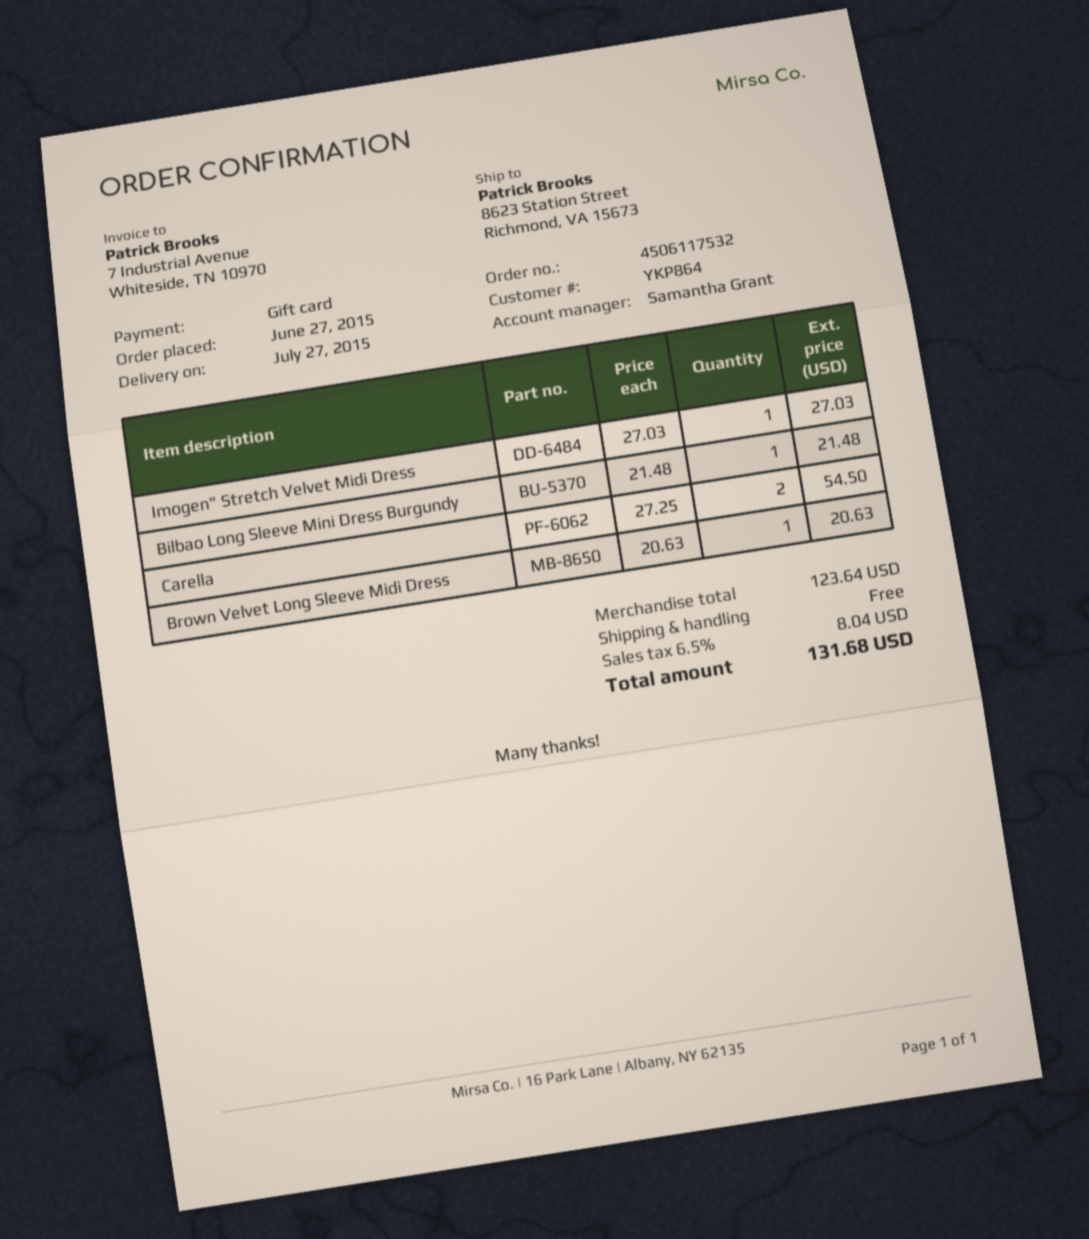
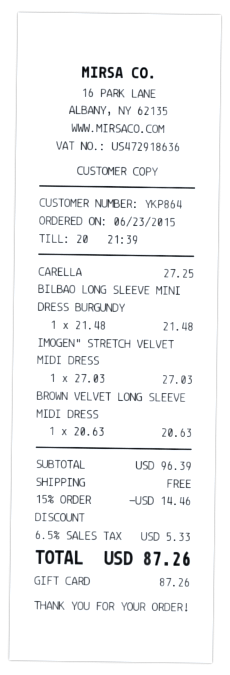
order date: 2015-06-27 -> 2015-06-23
Carella: 2 x 27.25 = 54.50 -> 1 x 27.25 = 27.25
subtotal: 123.64 -> 96.39
discount: none -> 15% = 14.46
tax: 6.5% = 8.04 -> 6.5% = 5.33
total: 131.68 -> 87.26

